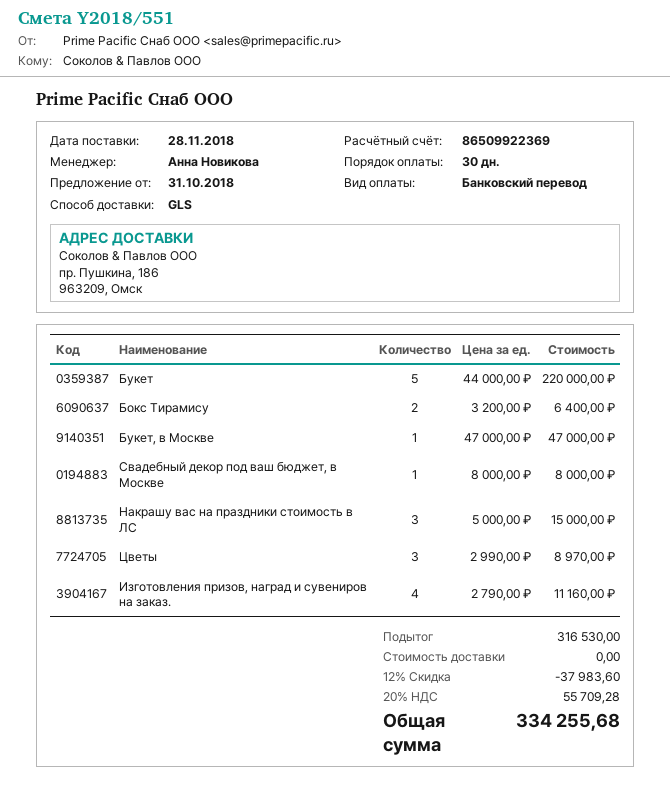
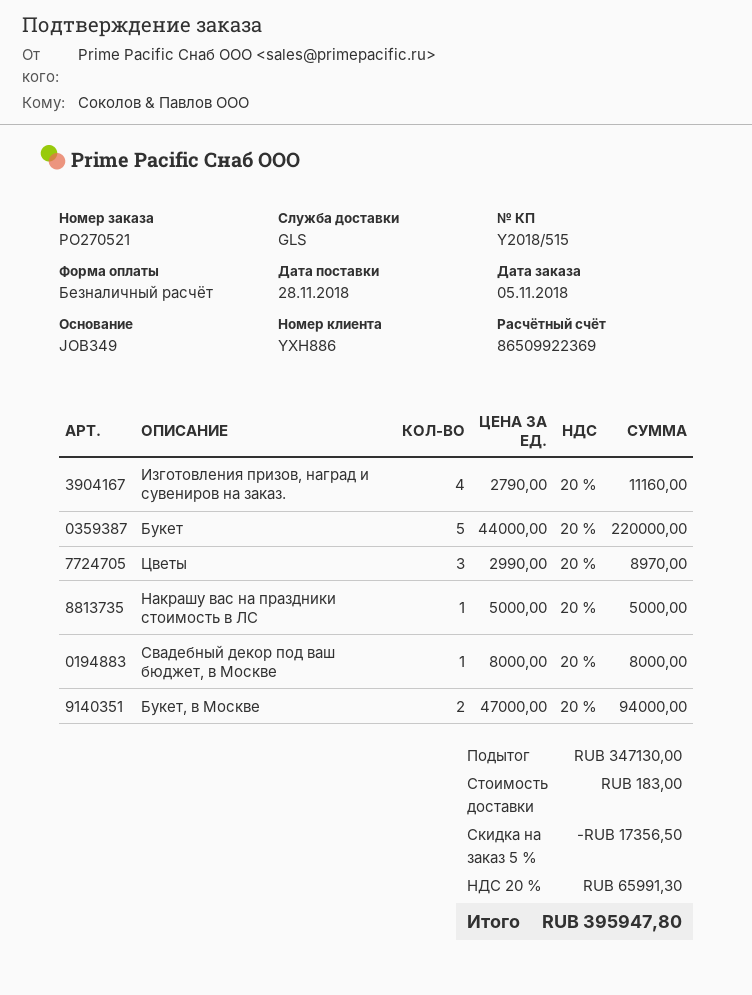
quote number: Y2018/551 -> Y2018/515
Бокс Тирамису: 2 x 3200.00 = 6400.00 -> none
Букет, в Москве: 1 x 47000.00 = 47000.00 -> 2 x 47000.00 = 94000.00
Накрашу вас на праздники стоимость в ЛС: 3 x 5000.00 = 15000.00 -> 1 x 5000.00 = 5000.00
subtotal: 316530.00 -> 347130.00
discount: 12% = 37983.60 -> 5% = 17356.50
shipping: 0.00 -> 183.00
tax: 20% = 55709.28 -> 20% = 65991.30
total: 334255.68 -> 395947.80

